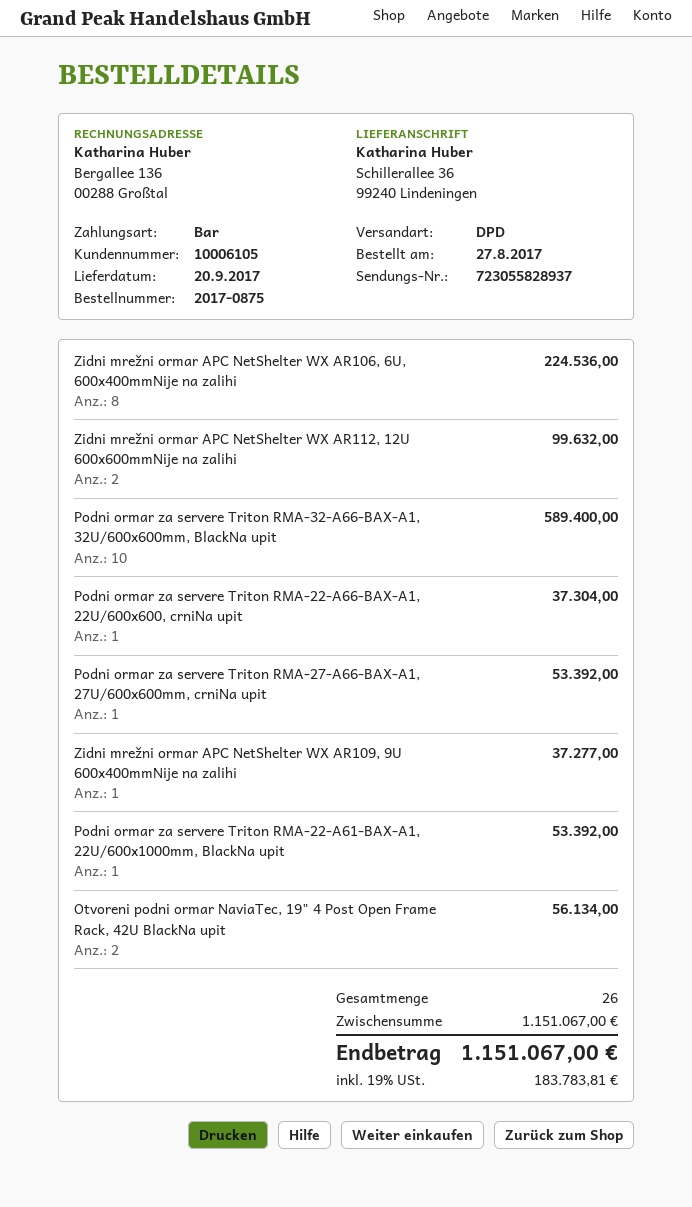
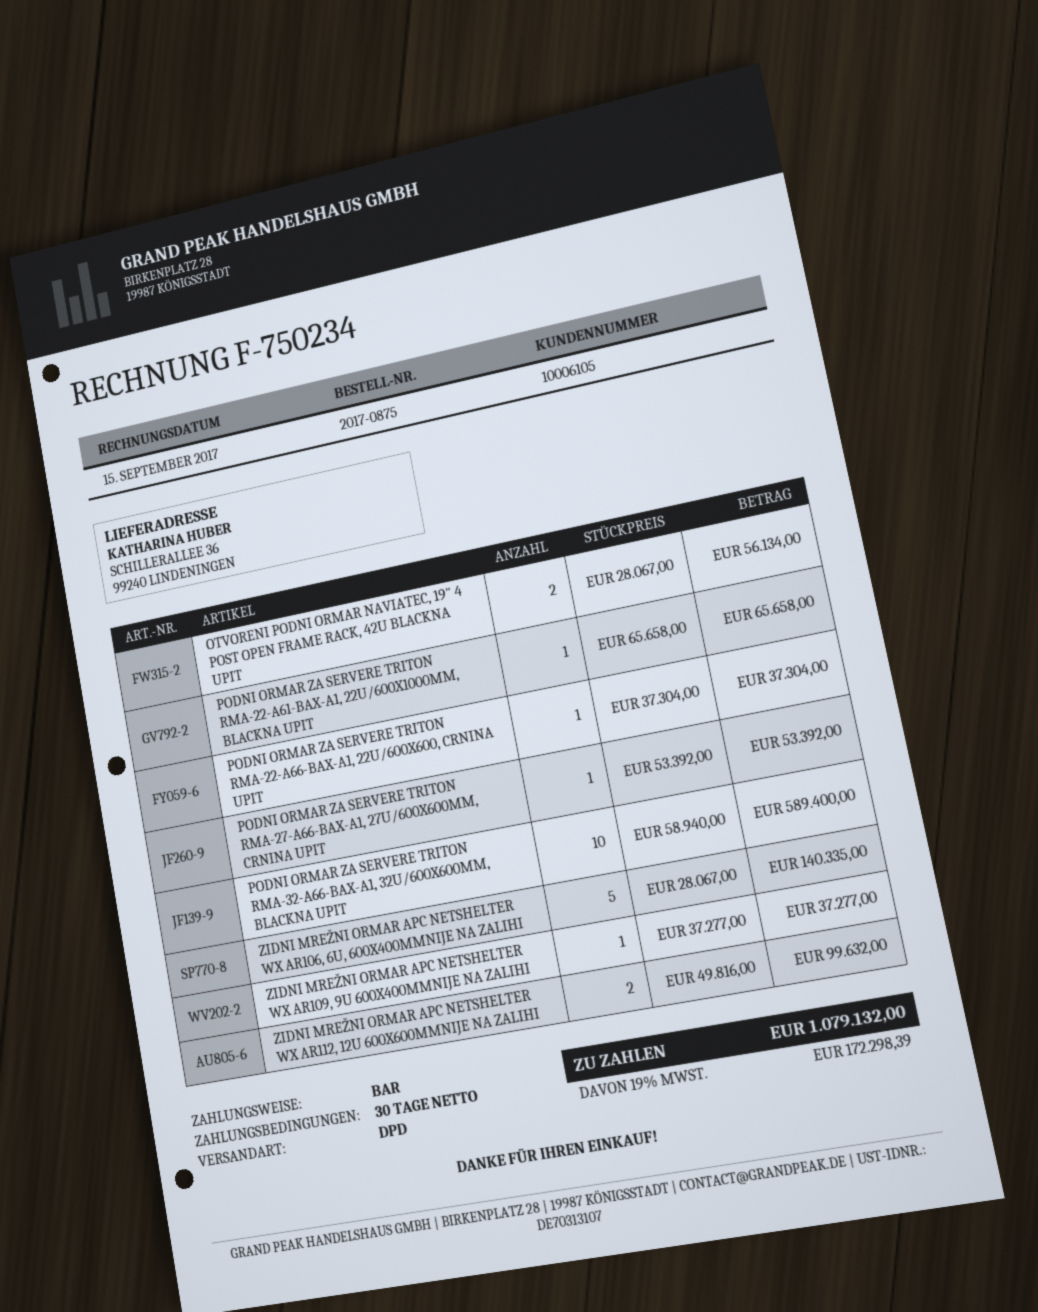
Zidni mrežni ormar APC NetShelter WX AR106, 6U, 600x400mmNije na zalihi: 8 for 224536.00 -> 5 for 140335.00
Podni ormar za servere Triton RMA-22-A61-BAX-A1, 22U/600x1000mm, BlackNa upit: 1 for 53392.00 -> 1 for 65658.00
tax: 19% = 183783.81 -> 19% = 172298.39
total: 1151067.00 -> 1079132.00

